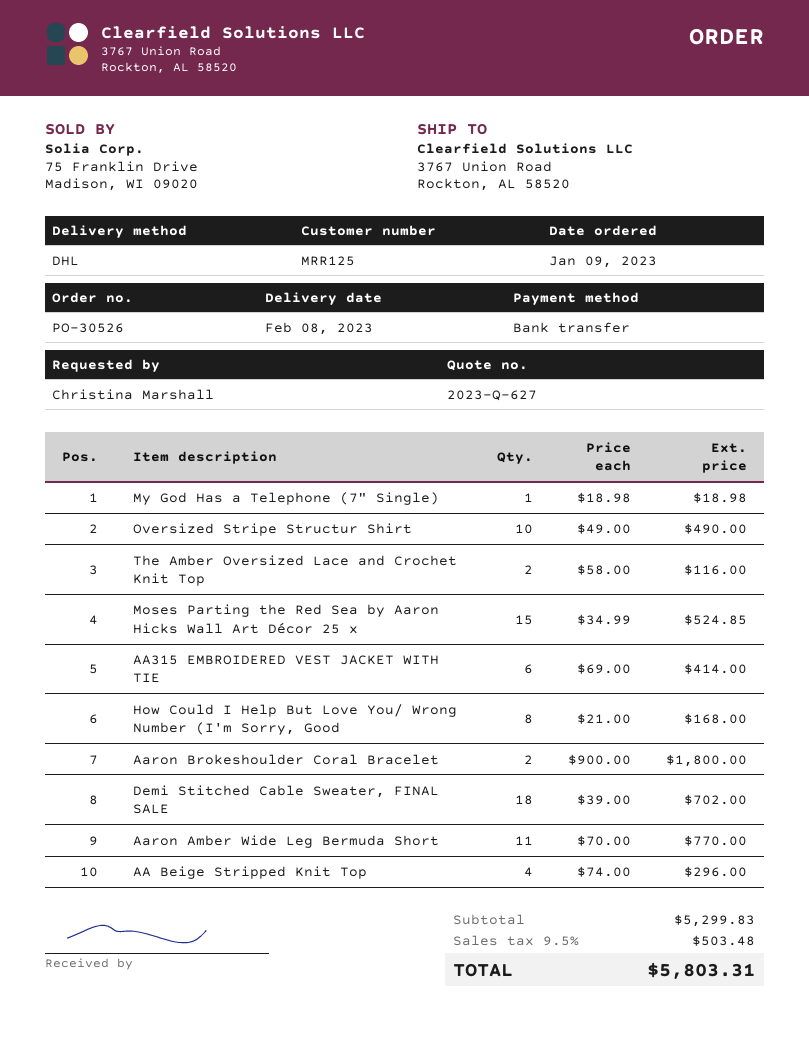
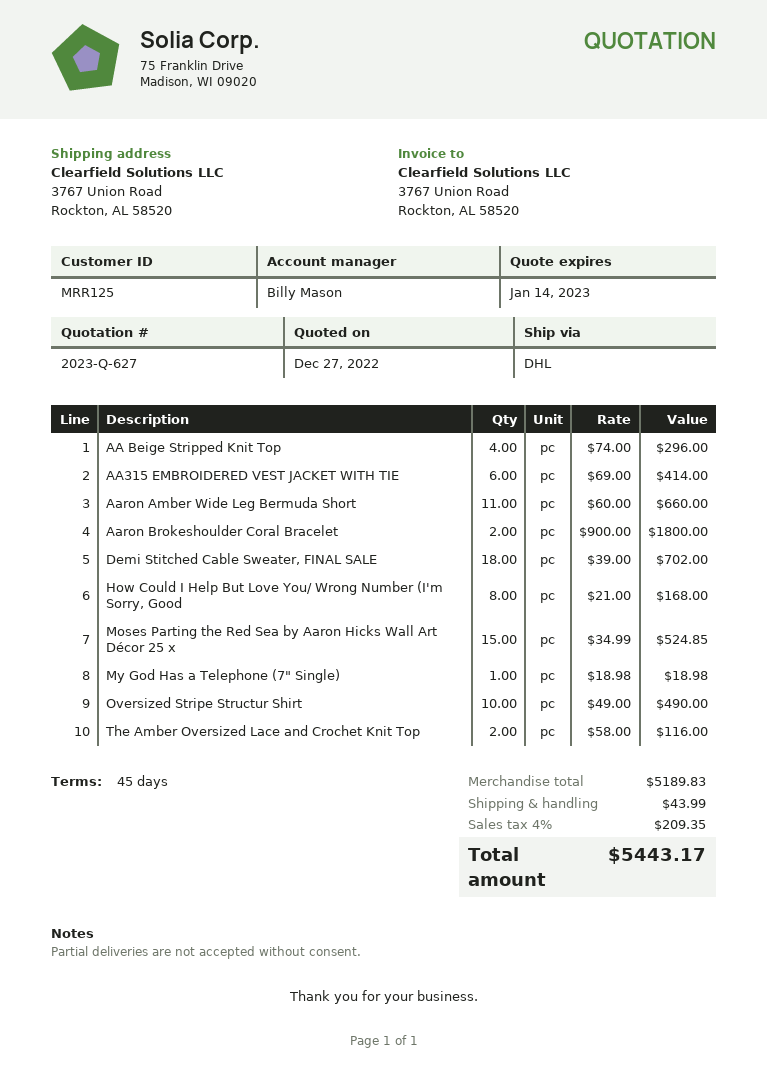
Aaron Amber Wide Leg Bermuda Short: 11 x 70.00 = 770.00 -> 11 x 60.00 = 660.00
subtotal: 5299.83 -> 5189.83
shipping: none -> 43.99
tax: 9.5% = 503.48 -> 4% = 209.35
total: 5803.31 -> 5443.17

